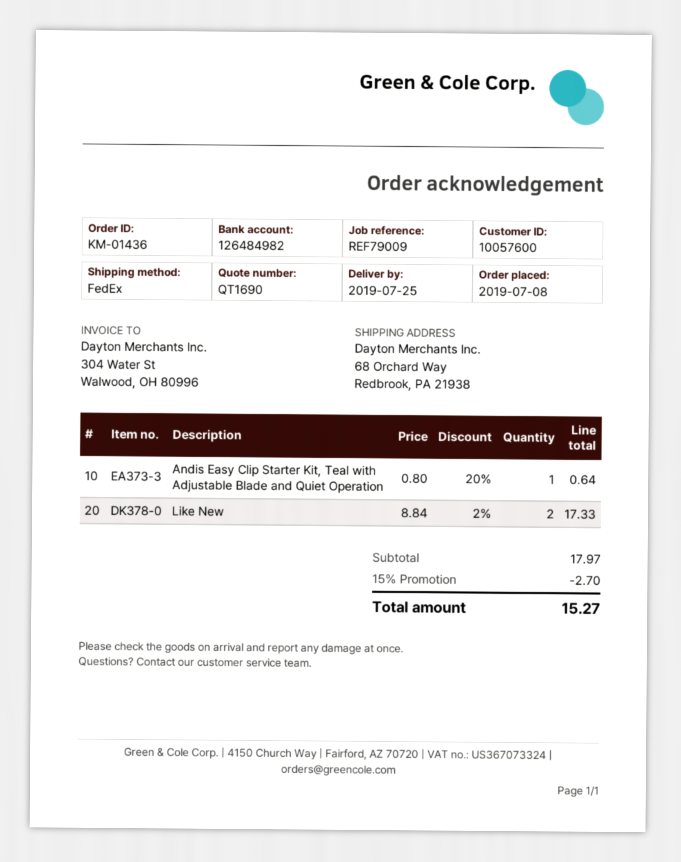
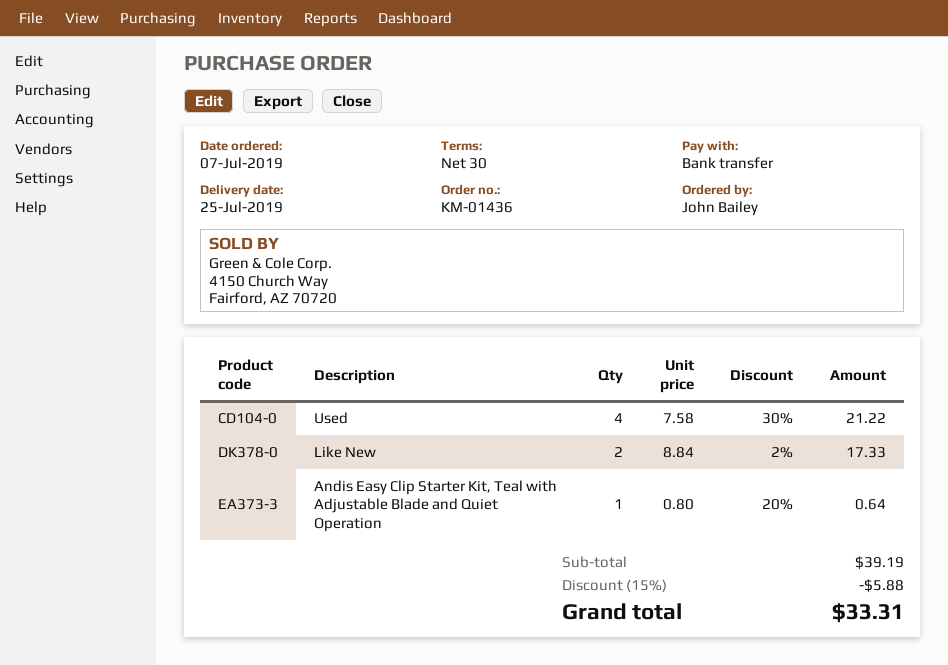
order date: 2019-07-08 -> 2019-07-07
Used: none -> 4 x 7.58 - 30% = 21.22
subtotal: 17.97 -> 39.19
discount: 15% = 2.70 -> 15% = 5.88
total: 15.27 -> 33.31

